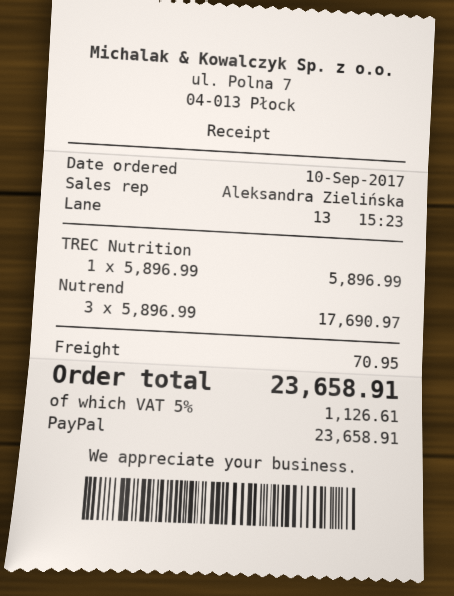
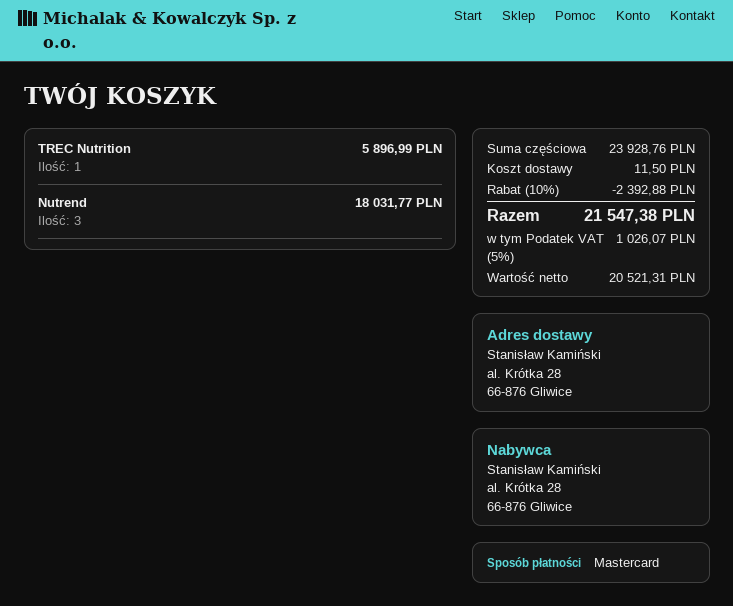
payment method: PayPal -> Mastercard
Nutrend: 3 for 17690.97 -> 3 for 18031.77
discount: none -> 10% = 2392.88
shipping: 70.95 -> 11.50
tax: 5% = 1126.61 -> 5% = 1026.07
total: 23658.91 -> 21547.38

